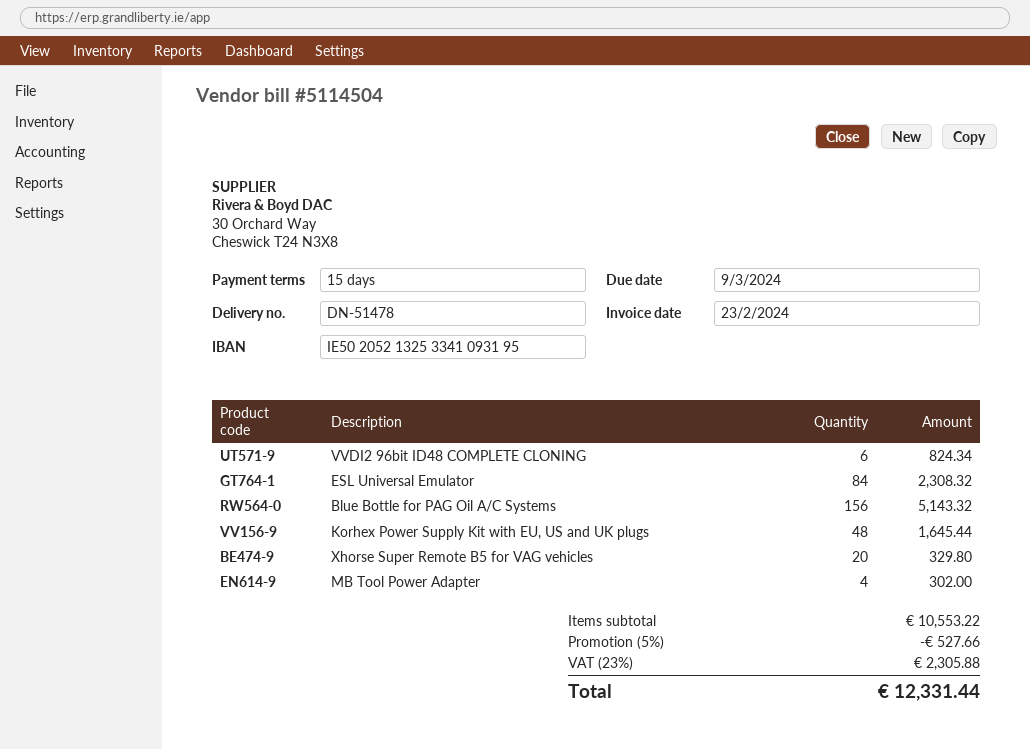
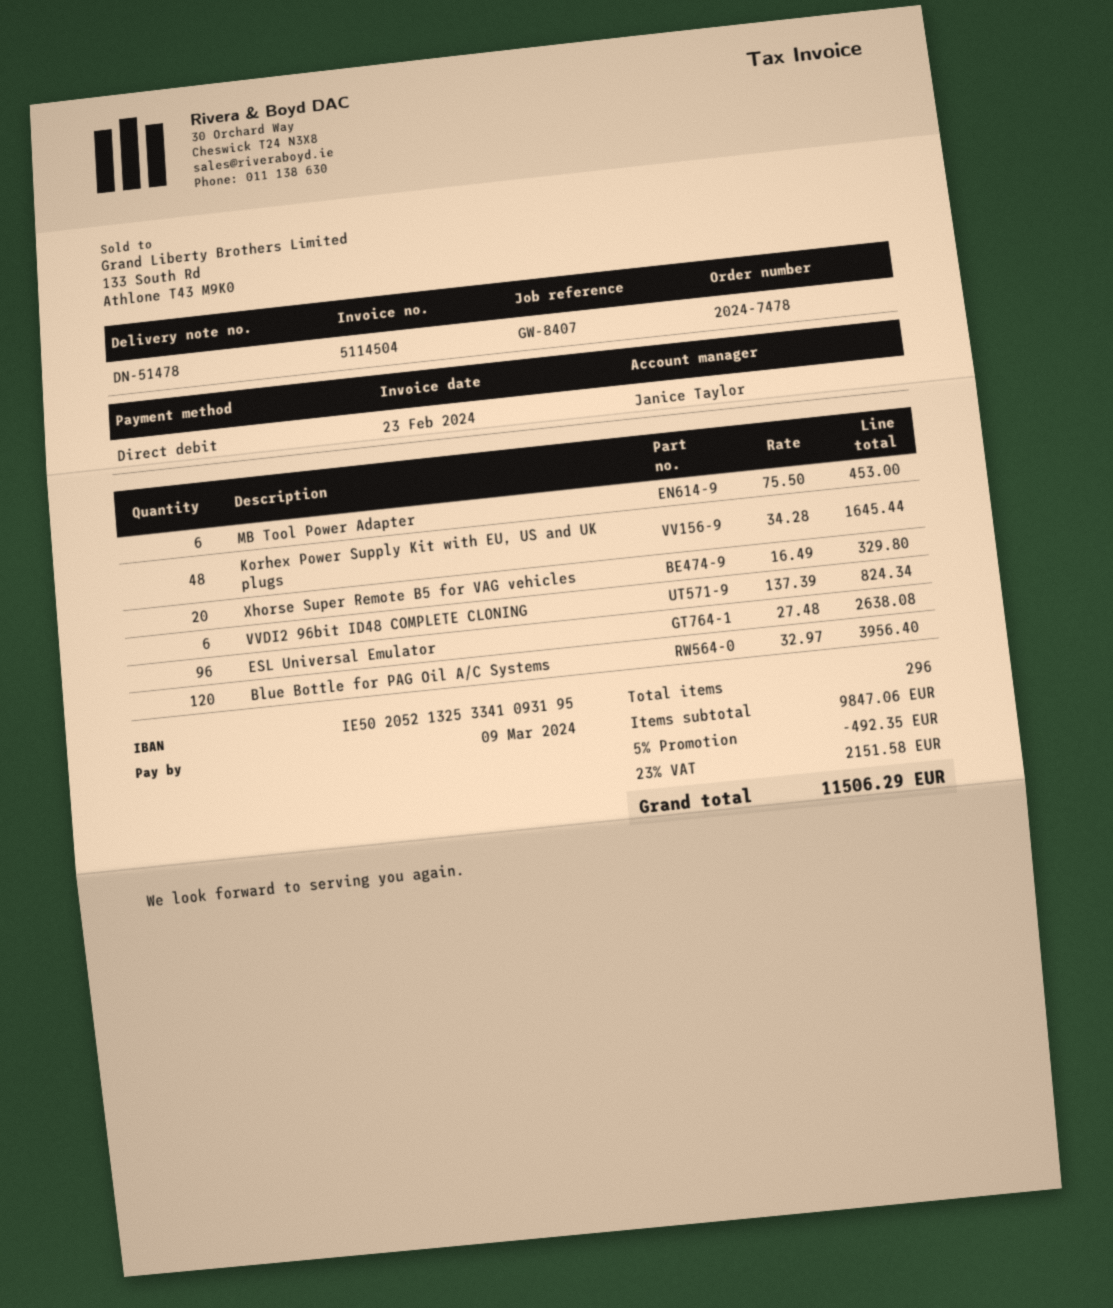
ESL Universal Emulator: 84 for 2308.32 -> 96 for 2638.08
Blue Bottle for PAG Oil A/C Systems: 156 for 5143.32 -> 120 for 3956.40
MB Tool Power Adapter: 4 for 302.00 -> 6 for 453.00
subtotal: 10553.22 -> 9847.06
discount: 5% = 527.66 -> 5% = 492.35
tax: 23% = 2305.88 -> 23% = 2151.58
total: 12331.44 -> 11506.29

